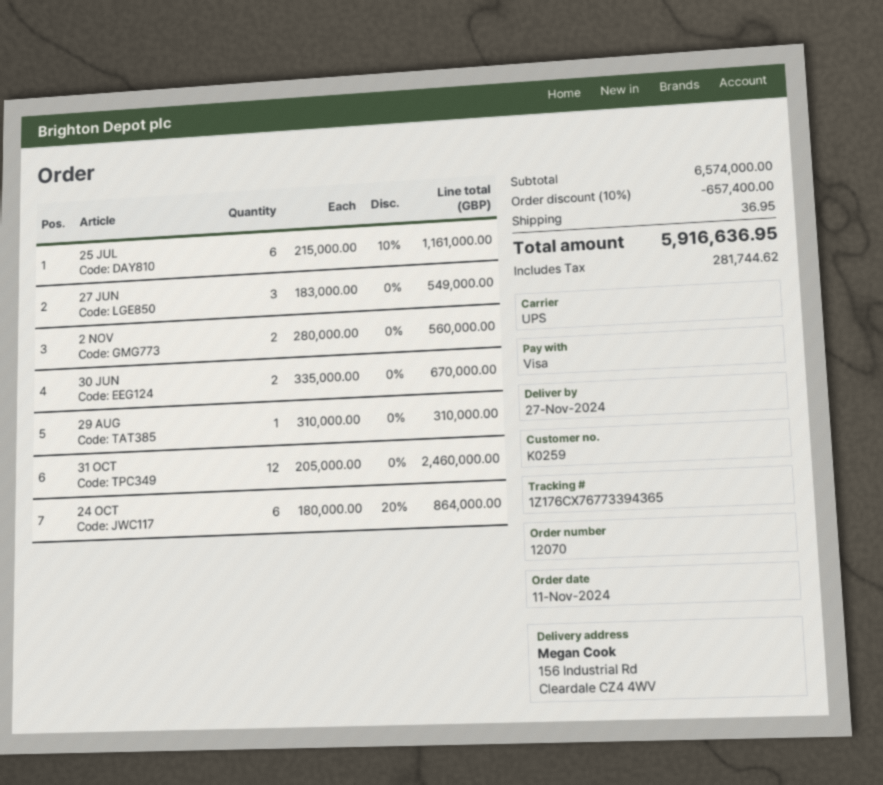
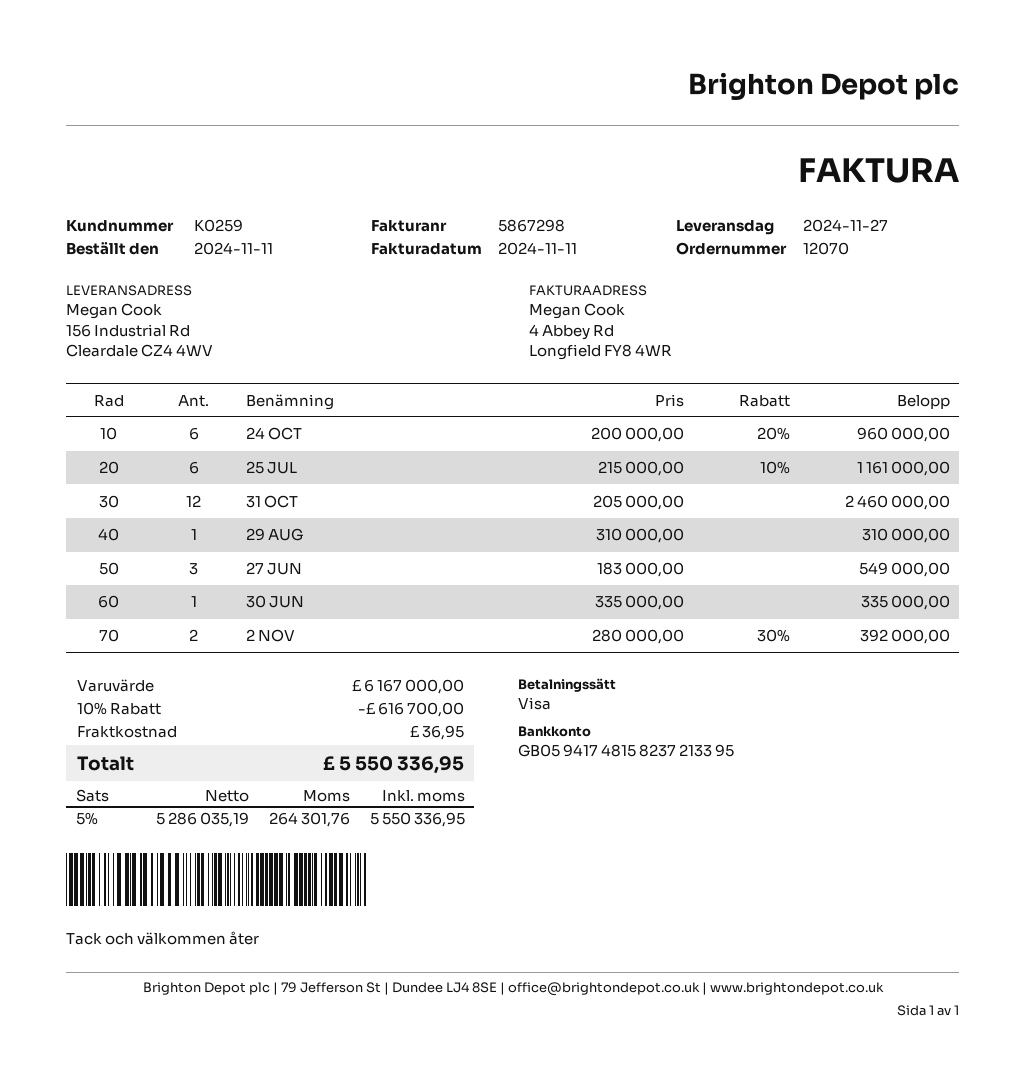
2 NOV: 2 x 280000.00 = 560000.00 -> 2 x 280000.00 - 30% = 392000.00
30 JUN: 2 x 335000.00 = 670000.00 -> 1 x 335000.00 = 335000.00
24 OCT: 6 x 180000.00 - 20% = 864000.00 -> 6 x 200000.00 - 20% = 960000.00
subtotal: 6574000.00 -> 6167000.00
discount: 10% = 657400.00 -> 10% = 616700.00
tax: 281744.62 -> 264301.76
total: 5916636.95 -> 5550336.95

